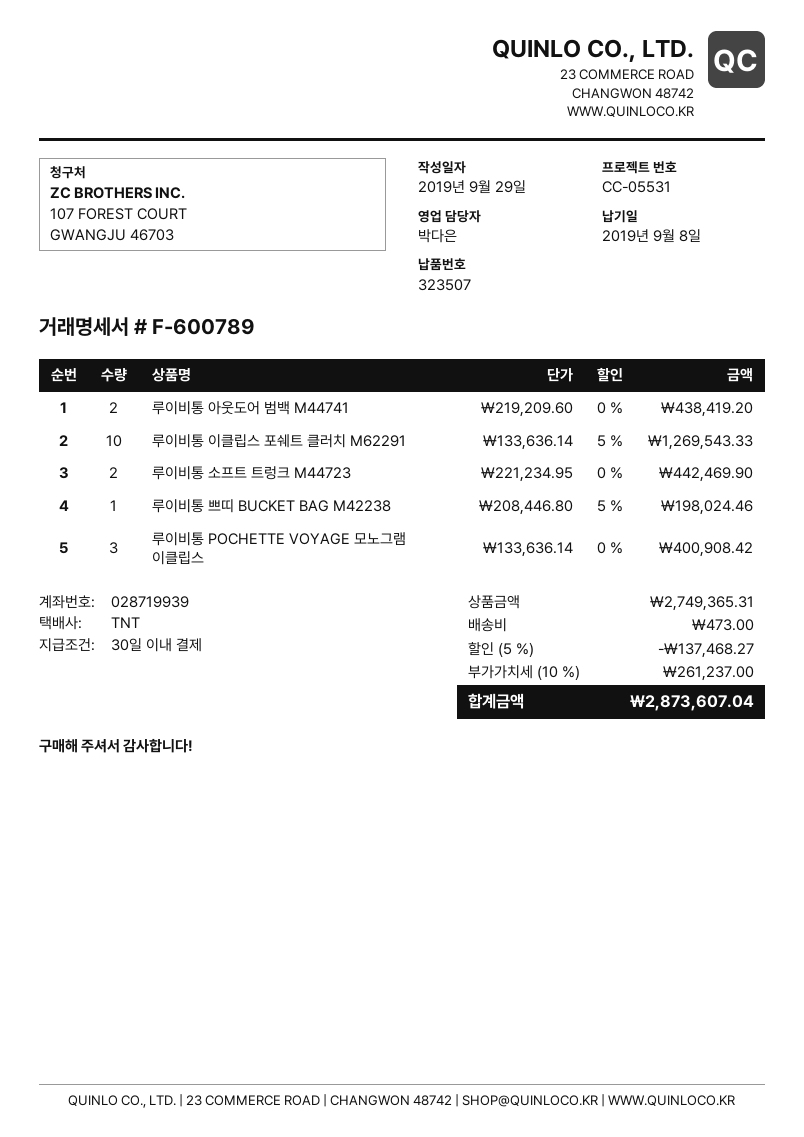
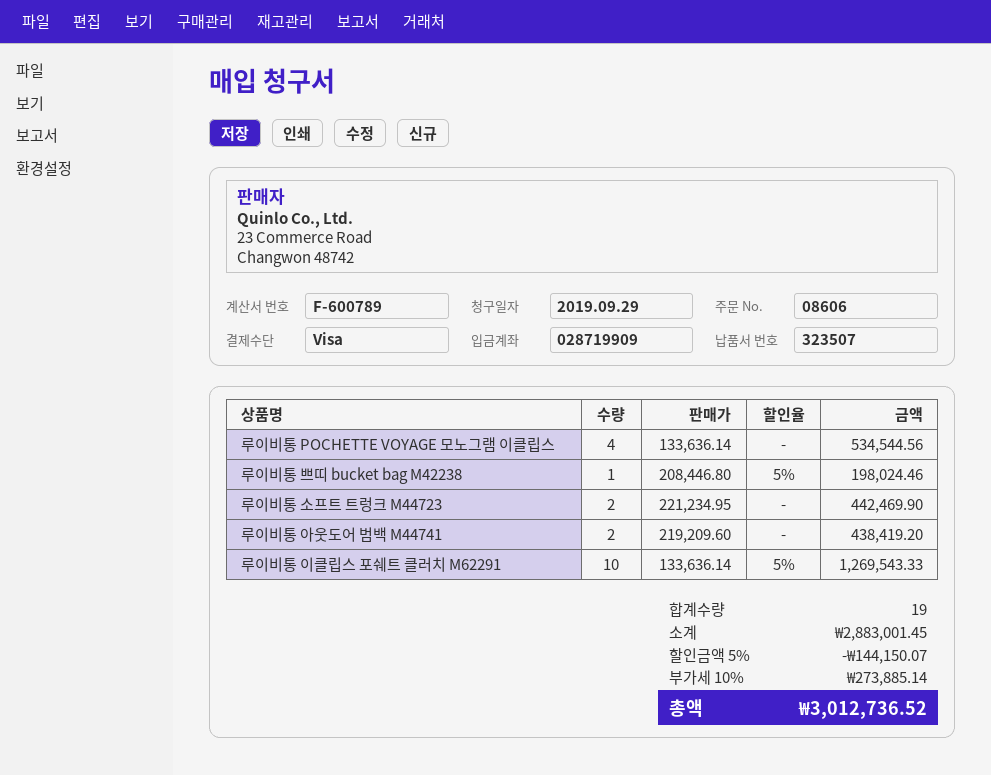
bank account: 028719939 -> 028719909
루이비통 POCHETTE VOYAGE 모노그램 이클립스: 3 x 133636.14 = 400908.42 -> 4 x 133636.14 = 534544.56
subtotal: 2749365.31 -> 2883001.45
discount: 5% = 137468.27 -> 5% = 144150.07
shipping: 473.00 -> none
tax: 10% = 261237.00 -> 10% = 273885.14
total: 2873607.04 -> 3012736.52

